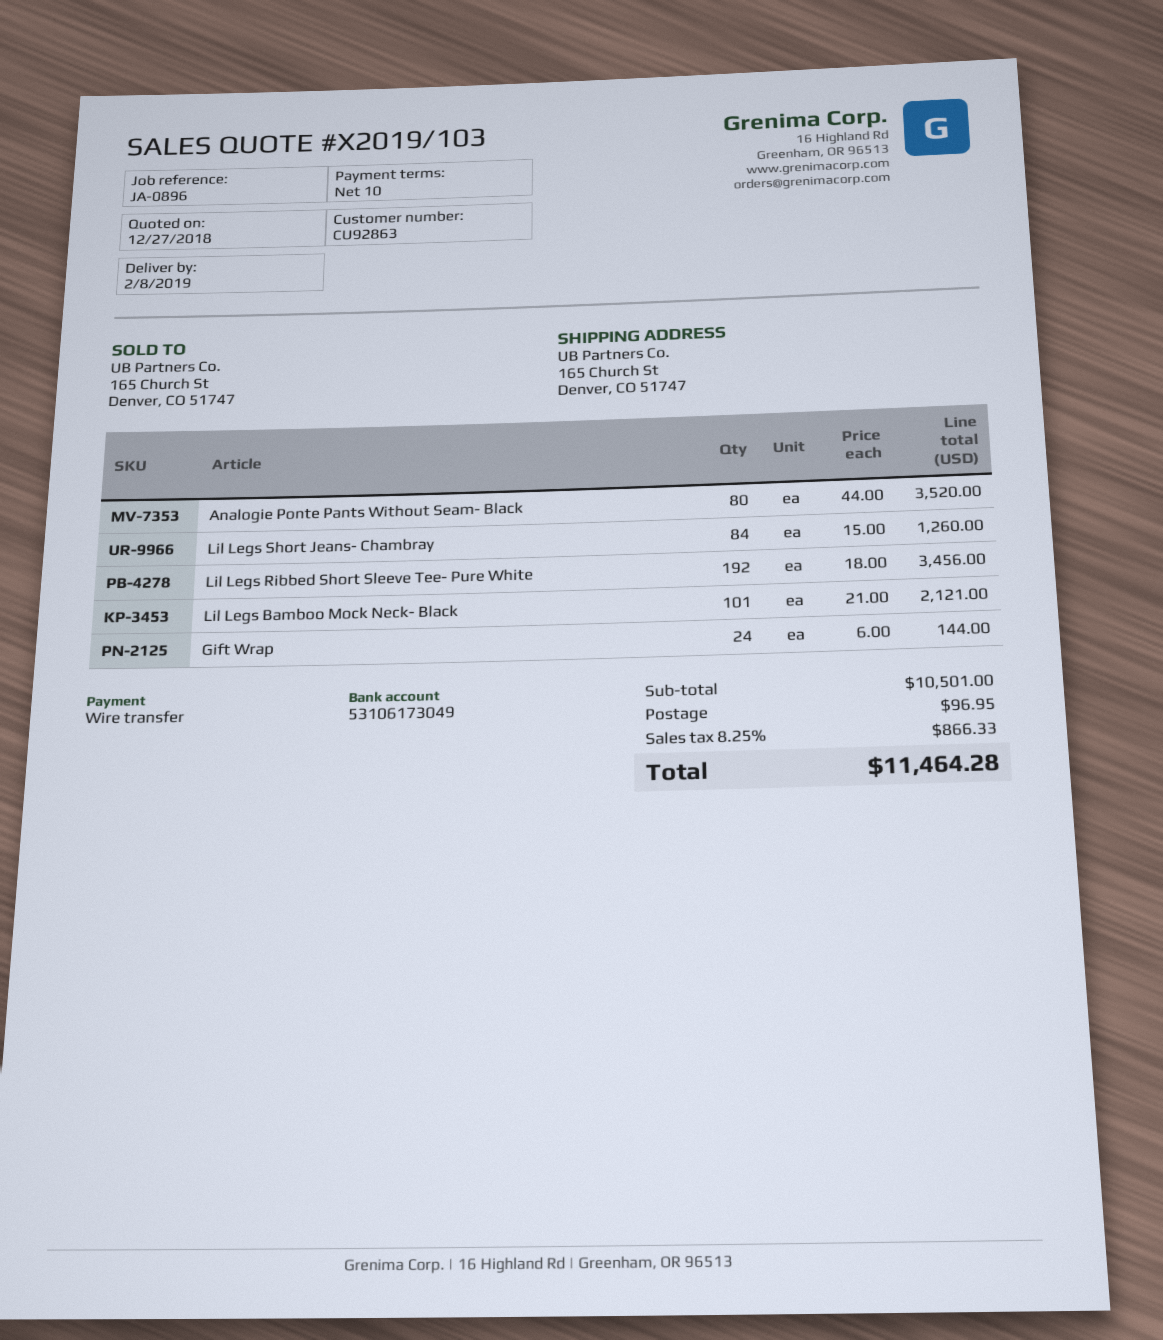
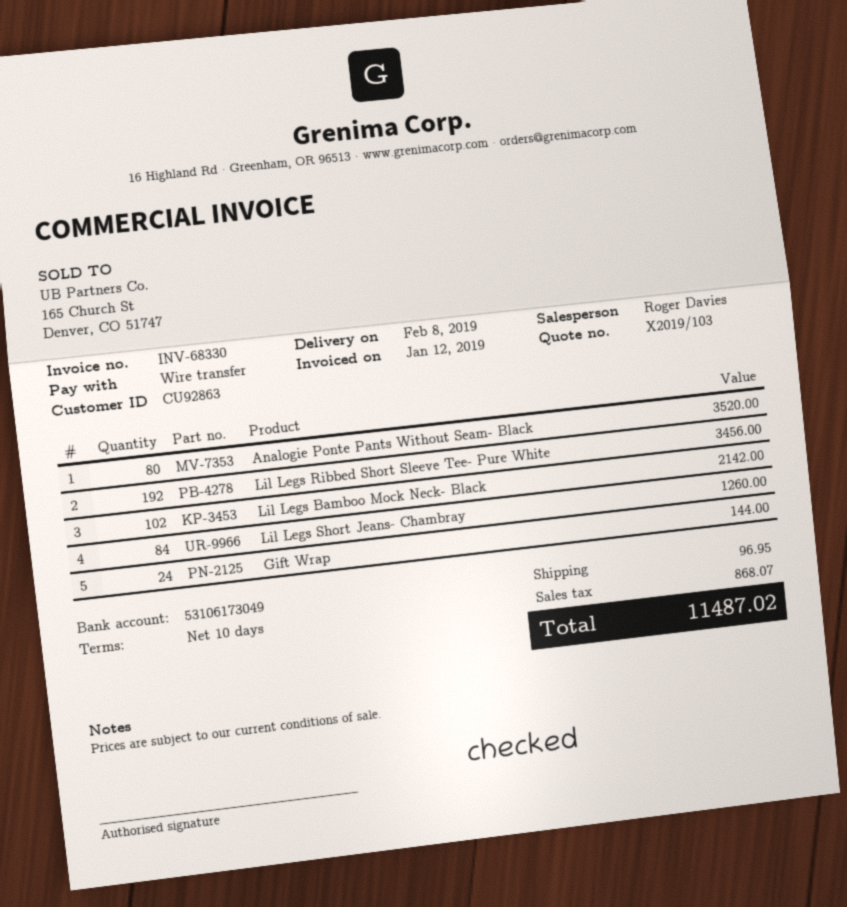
Lil Legs Bamboo Mock Neck- Black: 101 for 2121.00 -> 102 for 2142.00
tax: 866.33 -> 868.07
total: 11464.28 -> 11487.02

